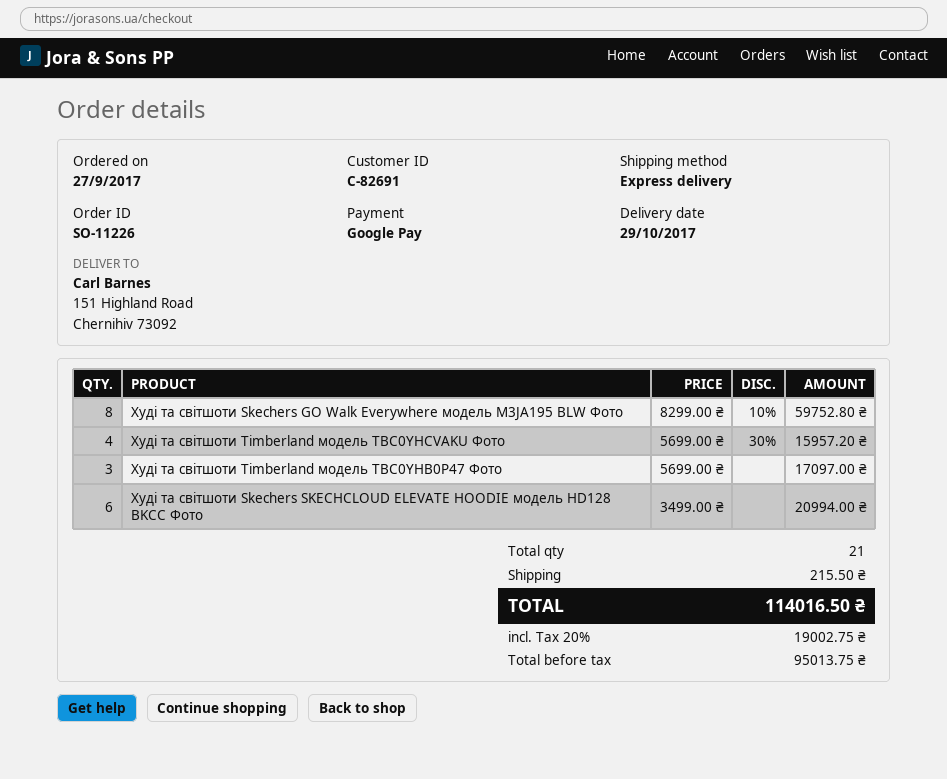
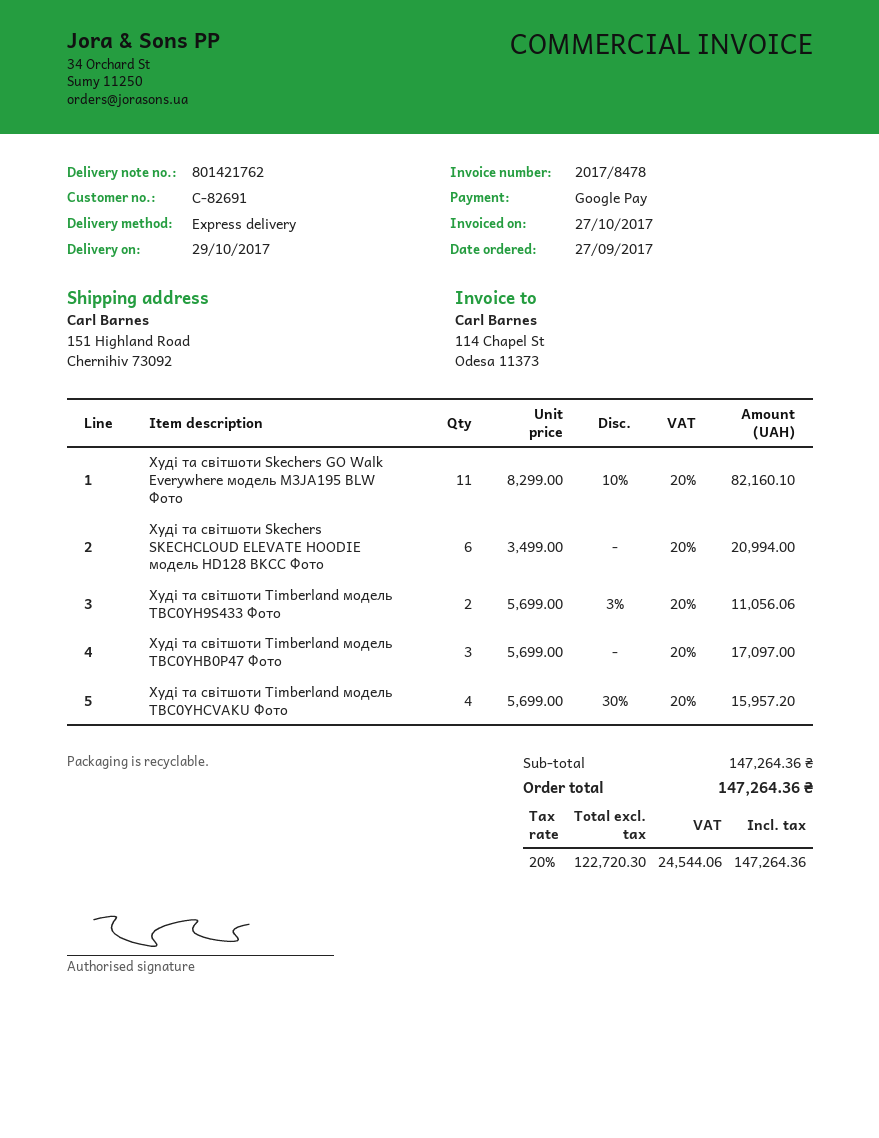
Худі та світшоти Skechers GO Walk Everywhere модель M3JA195 BLW Фото: 8 x 8299.00 - 10% = 59752.80 -> 11 x 8299.00 - 10% = 82160.10
Худі та світшоти Timberland модель TBC0YH9S433 Фото: none -> 2 x 5699.00 - 3% = 11056.06
shipping: 215.50 -> none
net: 95013.75 -> 122720.30
tax: 20% = 19002.75 -> 20% = 24544.06
total: 114016.50 -> 147264.36

